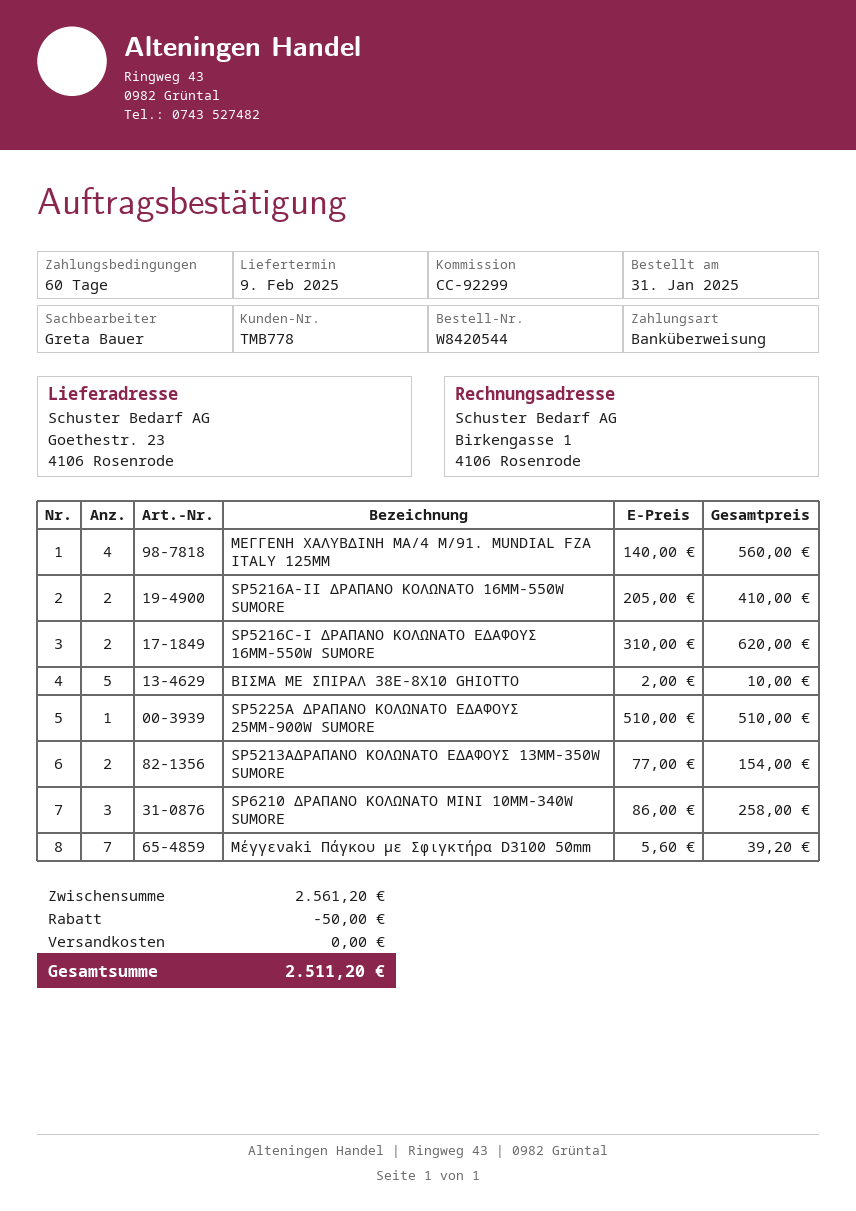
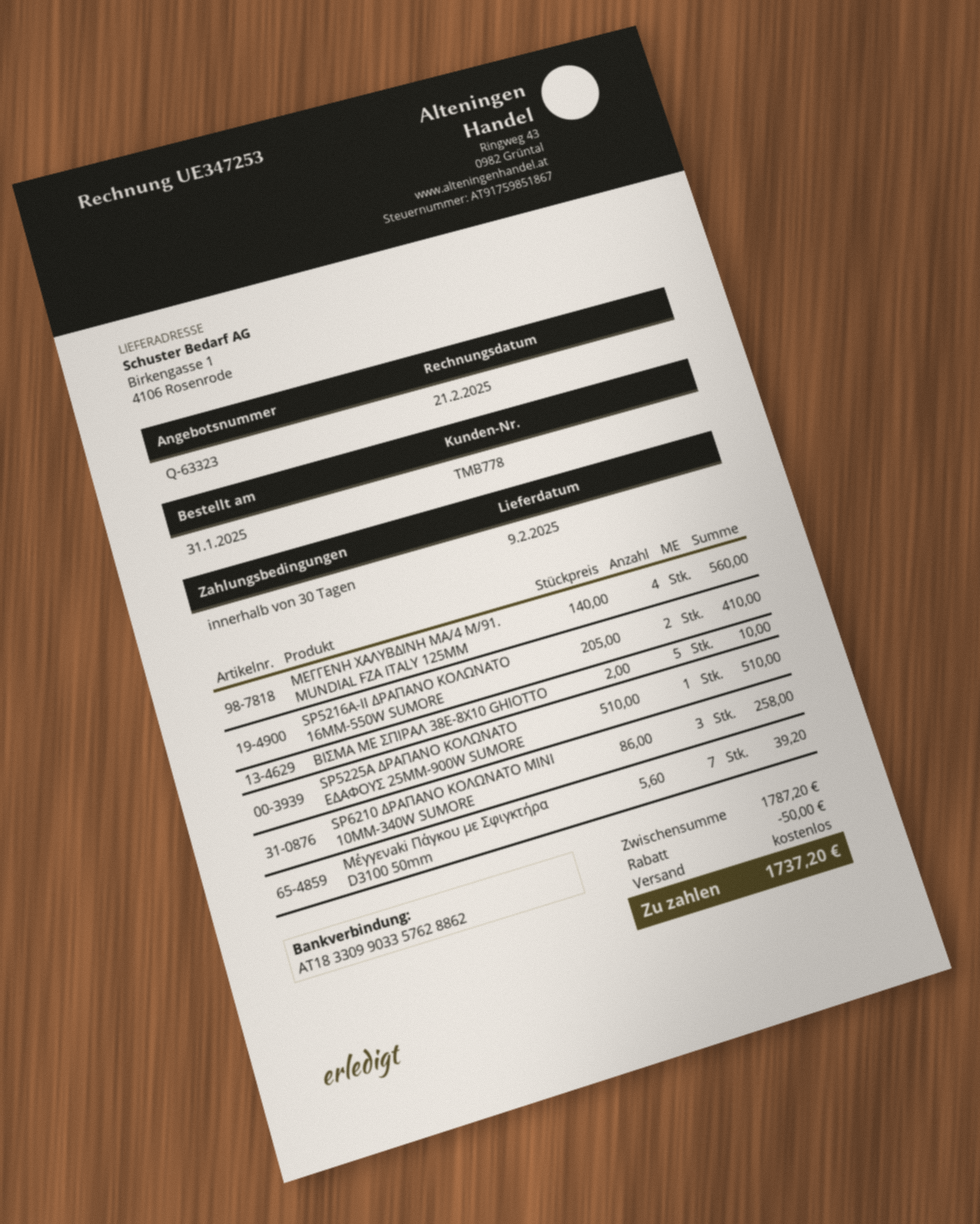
payment terms: 60 days -> 30 days
ship to: Goethestr. 23, 4106 Rosenrode -> Birkengasse 1, 4106 Rosenrode
SP5216C-I ΔΡΑΠΑΝΟ ΚΟΛΩΝΑΤΟ ΕΔΑΦΟΥΣ 16MM-550W SUMORE: 2 x 310.00 = 620.00 -> none
SP5213AΔΡΑΠΑΝΟ ΚΟΛΩΝΑΤΟ ΕΔΑΦΟΥΣ 13MM-350W SUMORE: 2 x 77.00 = 154.00 -> none
subtotal: 2561.20 -> 1787.20
total: 2511.20 -> 1737.20

